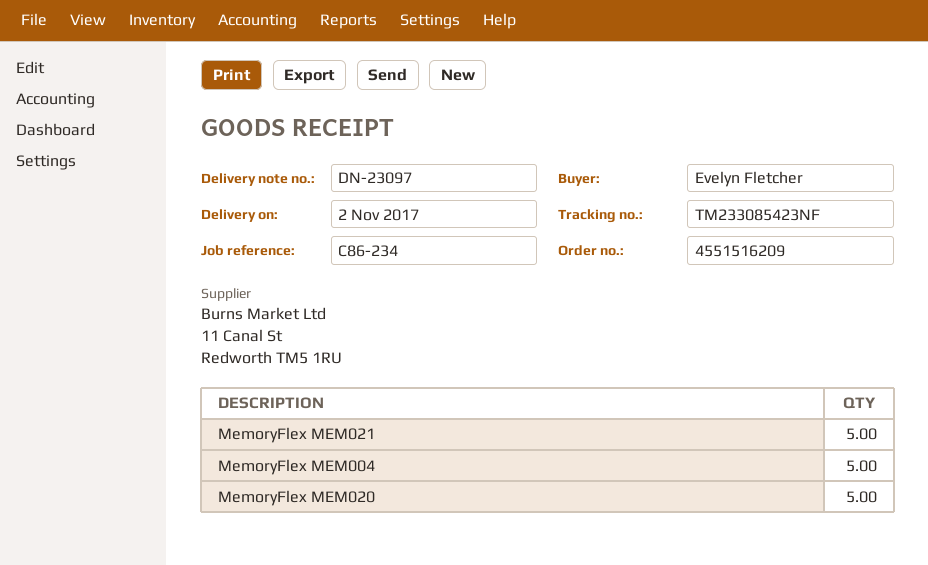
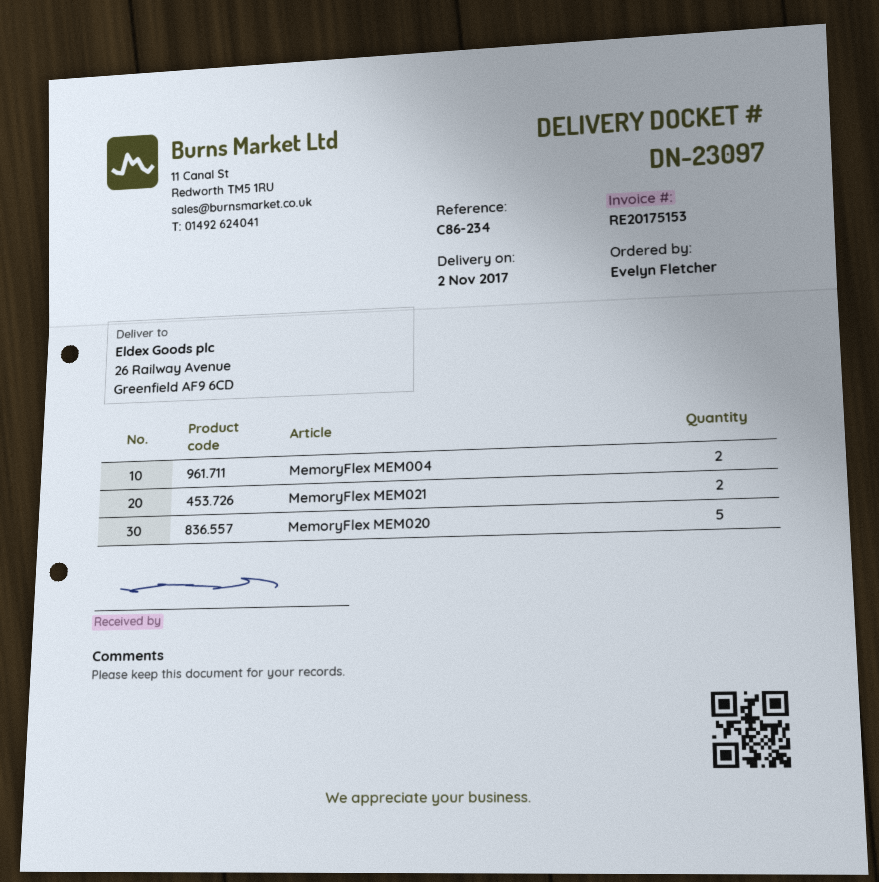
MemoryFlex MEM021: 5 -> 2
MemoryFlex MEM004: 5 -> 2

